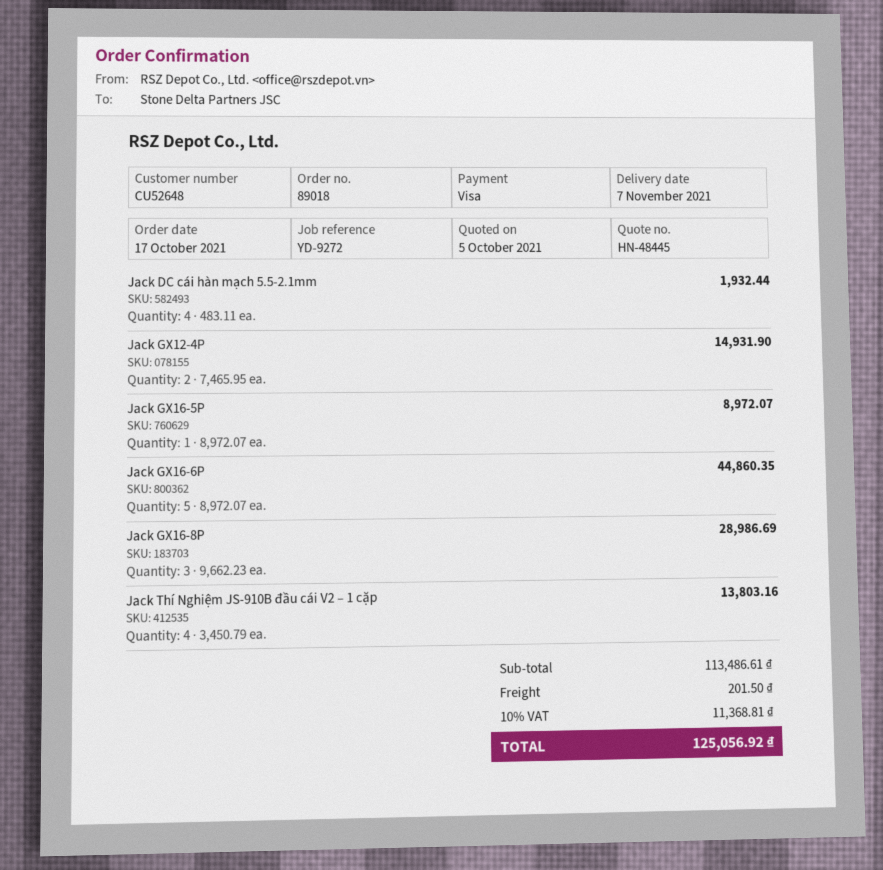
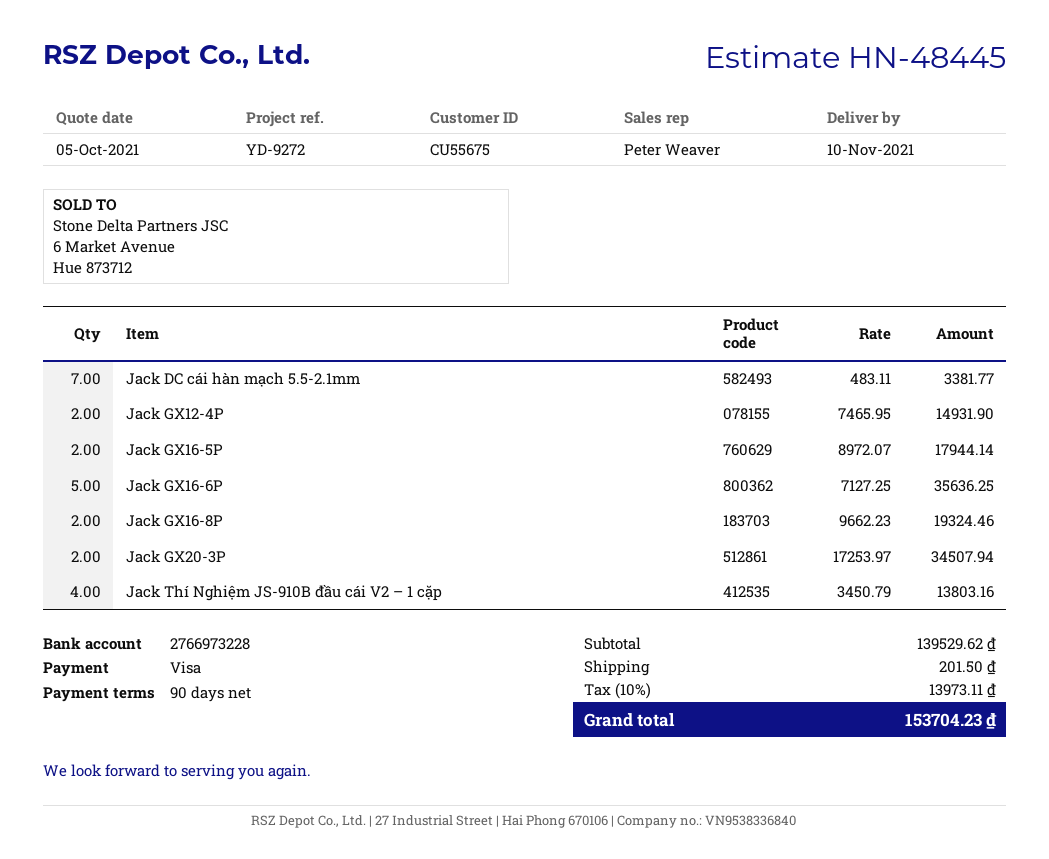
delivery date: 2021-11-07 -> 2021-11-10
customer number: CU52648 -> CU55675
Jack DC cái hàn mạch 5.5-2.1mm: 4 x 483.11 = 1932.44 -> 7 x 483.11 = 3381.77
Jack GX16-5P: 1 x 8972.07 = 8972.07 -> 2 x 8972.07 = 17944.14
Jack GX16-6P: 5 x 8972.07 = 44860.35 -> 5 x 7127.25 = 35636.25
Jack GX16-8P: 3 x 9662.23 = 28986.69 -> 2 x 9662.23 = 19324.46
Jack GX20-3P: none -> 2 x 17253.97 = 34507.94
subtotal: 113486.61 -> 139529.62
tax: 10% = 11368.81 -> 10% = 13973.11
total: 125056.92 -> 153704.23

